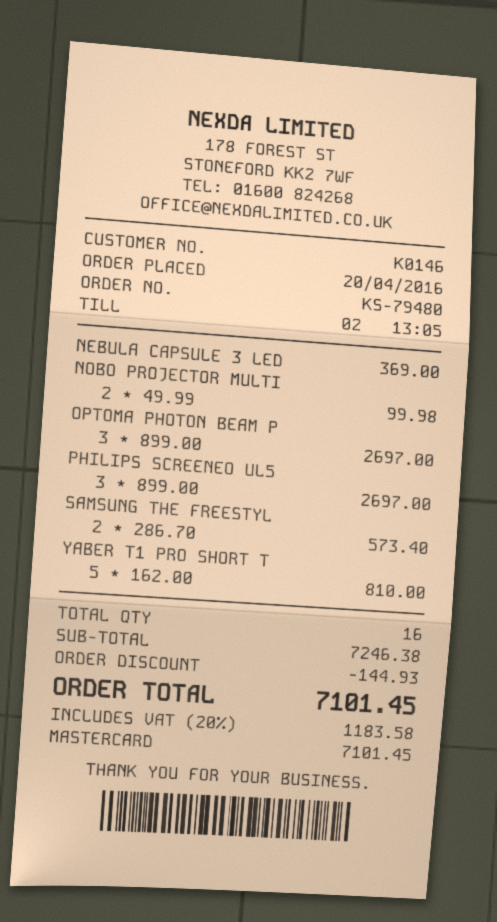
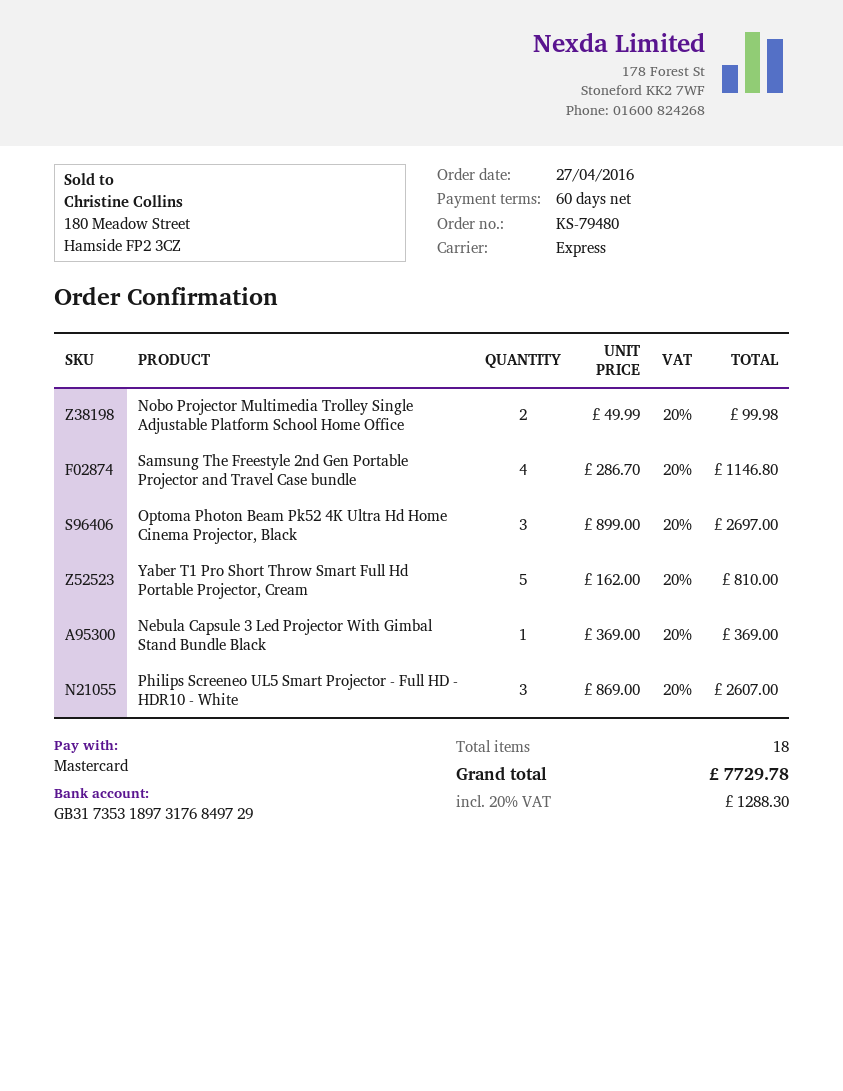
order date: 2016-04-20 -> 2016-04-27
PHILIPS SCREENEO UL5: 3 x 899.00 = 2697.00 -> 3 x 869.00 = 2607.00
SAMSUNG THE FREESTYL: 2 x 286.70 = 573.40 -> 4 x 286.70 = 1146.80
total quantity: 16 -> 18
discount: 144.93 -> none
tax: 20% = 1183.58 -> 20% = 1288.30
total: 7101.45 -> 7729.78

